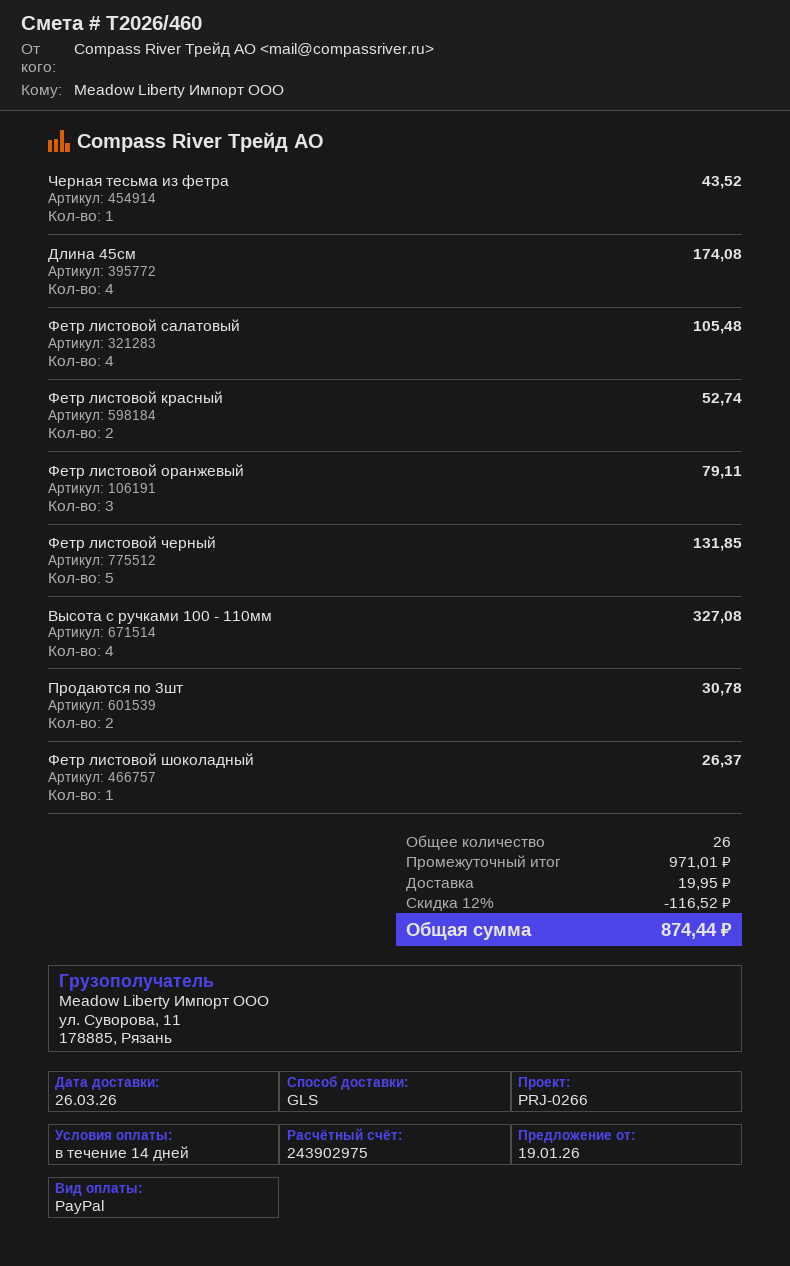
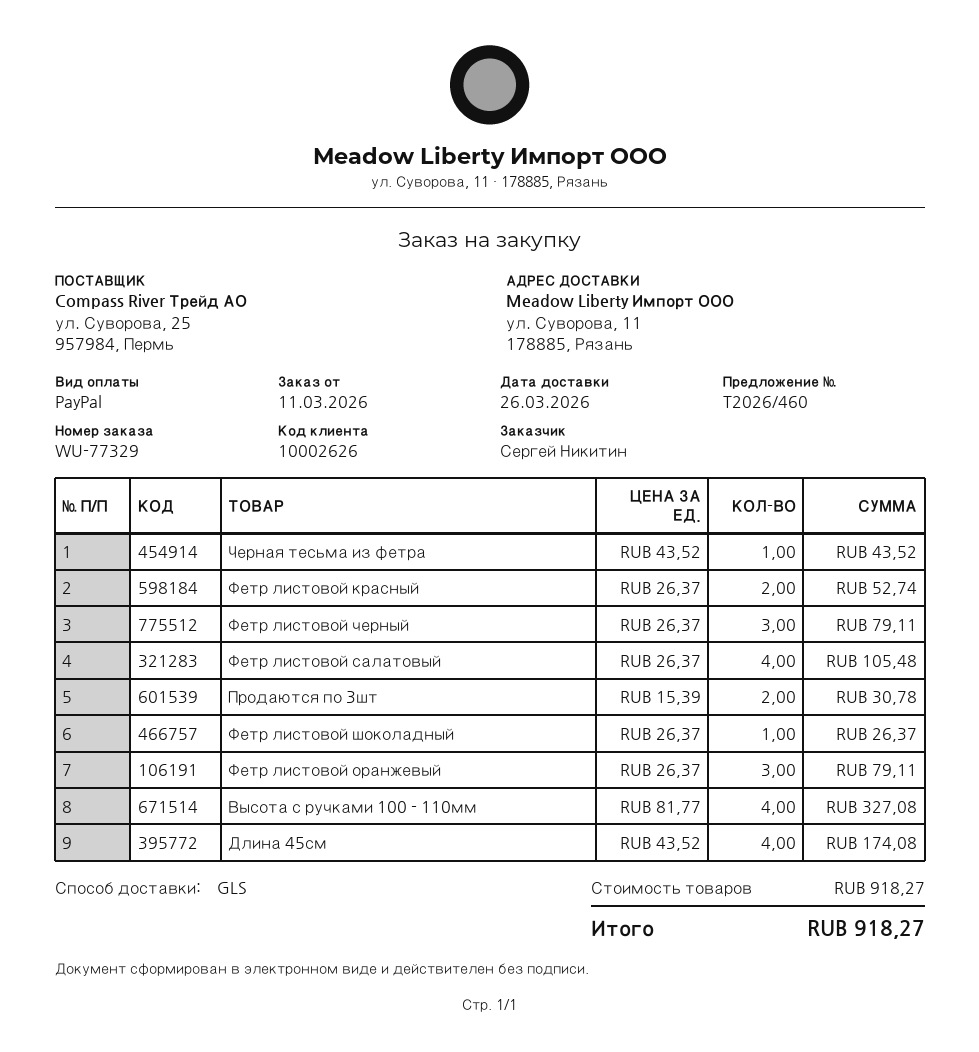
Фетр листовой черный: 5 for 131.85 -> 3 for 79.11
subtotal: 971.01 -> 918.27
discount: 12% = 116.52 -> none
shipping: 19.95 -> none
total: 874.44 -> 918.27

